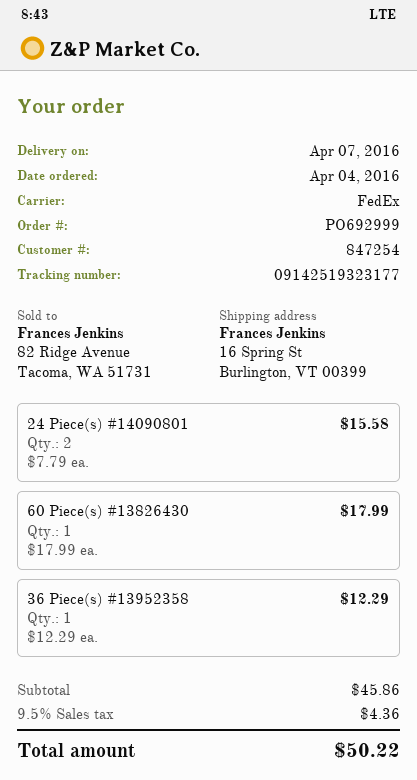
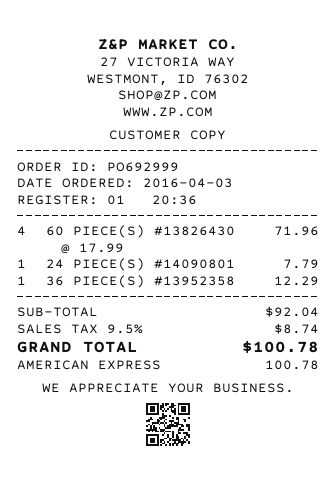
order date: 2016-04-04 -> 2016-04-03
24 Piece(s) #14090801: 2 x 7.79 = 15.58 -> 1 x 7.79 = 7.79
60 Piece(s) #13826430: 1 x 17.99 = 17.99 -> 4 x 17.99 = 71.96
subtotal: 45.86 -> 92.04
tax: 9.5% = 4.36 -> 9.5% = 8.74
total: 50.22 -> 100.78

